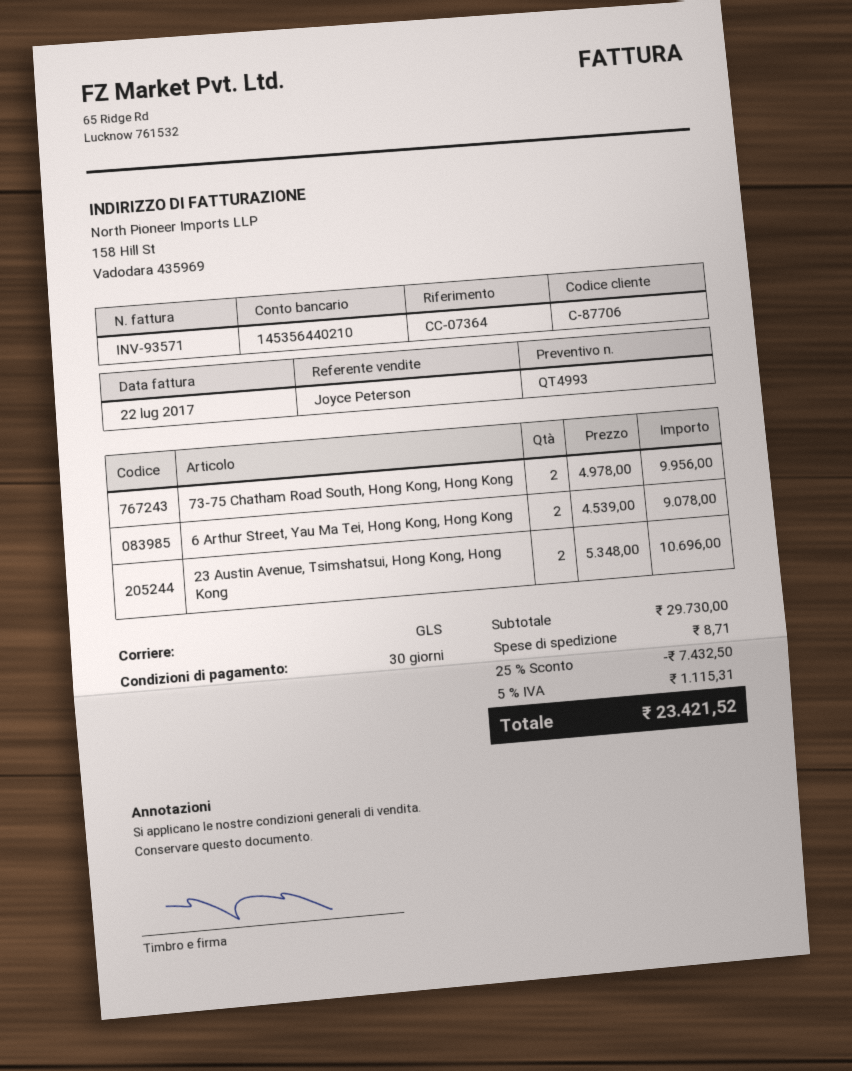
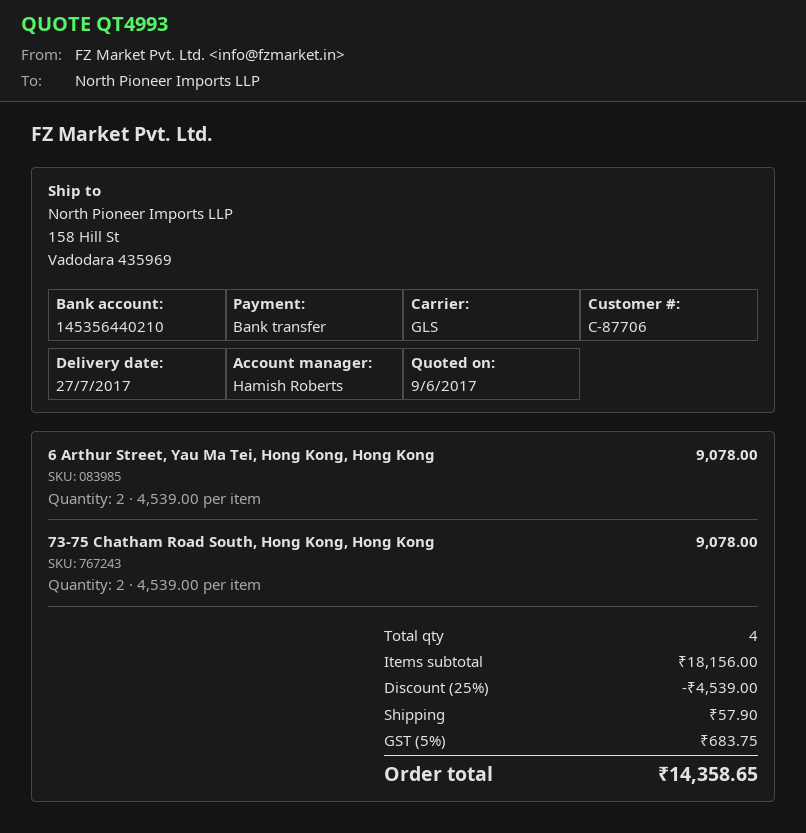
sales rep: Joyce Peterson -> Hamish Roberts
73-75 Chatham Road South, Hong Kong, Hong Kong: 2 x 4978.00 = 9956.00 -> 2 x 4539.00 = 9078.00
23 Austin Avenue, Tsimshatsui, Hong Kong, Hong Kong: 2 x 5348.00 = 10696.00 -> none
subtotal: 29730.00 -> 18156.00
discount: 25% = 7432.50 -> 25% = 4539.00
shipping: 8.71 -> 57.90
tax: 5% = 1115.31 -> 5% = 683.75
total: 23421.52 -> 14358.65

